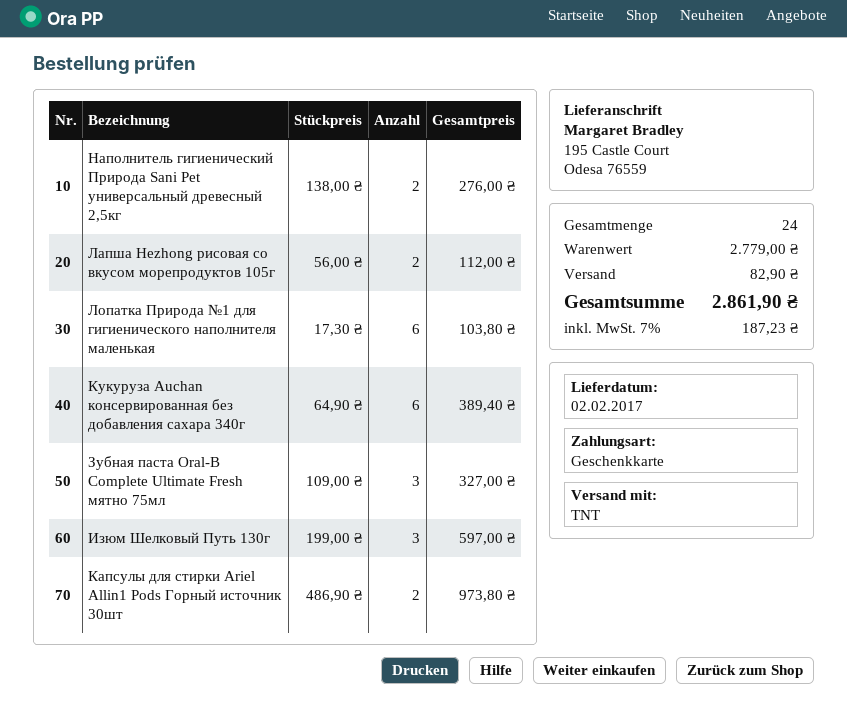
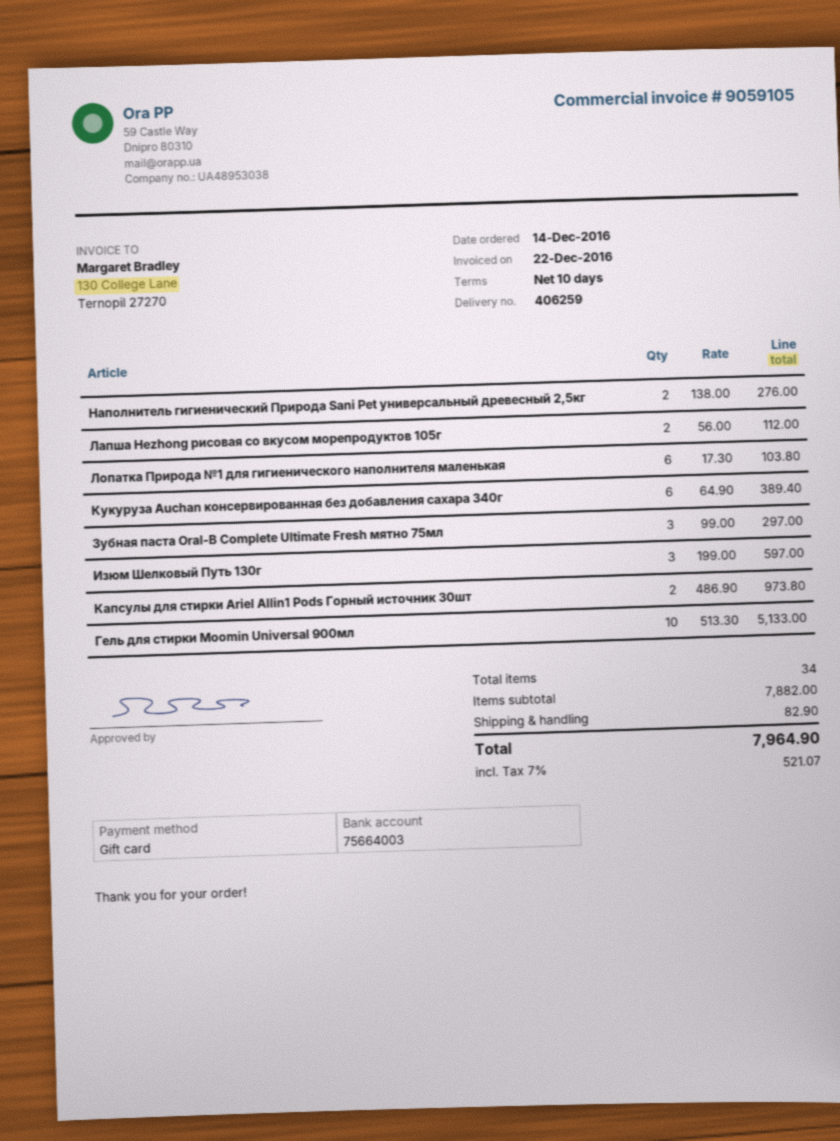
Зубная паста Oral-B Complete Ultimate Fresh мятно 75мл: 3 x 109.00 = 327.00 -> 3 x 99.00 = 297.00
Гель для стирки Moomin Universal 900мл: none -> 10 x 513.30 = 5133.00
total quantity: 24 -> 34
subtotal: 2779.00 -> 7882.00
tax: 7% = 187.23 -> 7% = 521.07
total: 2861.90 -> 7964.90

